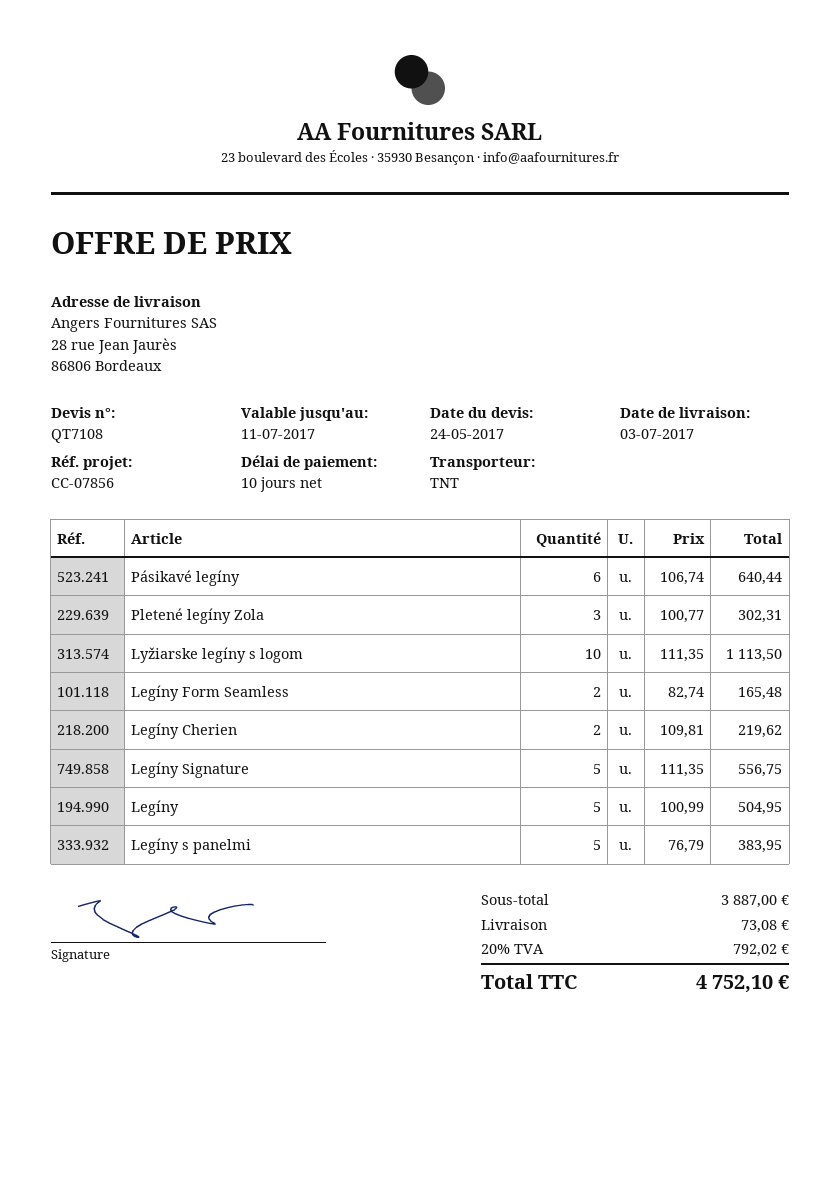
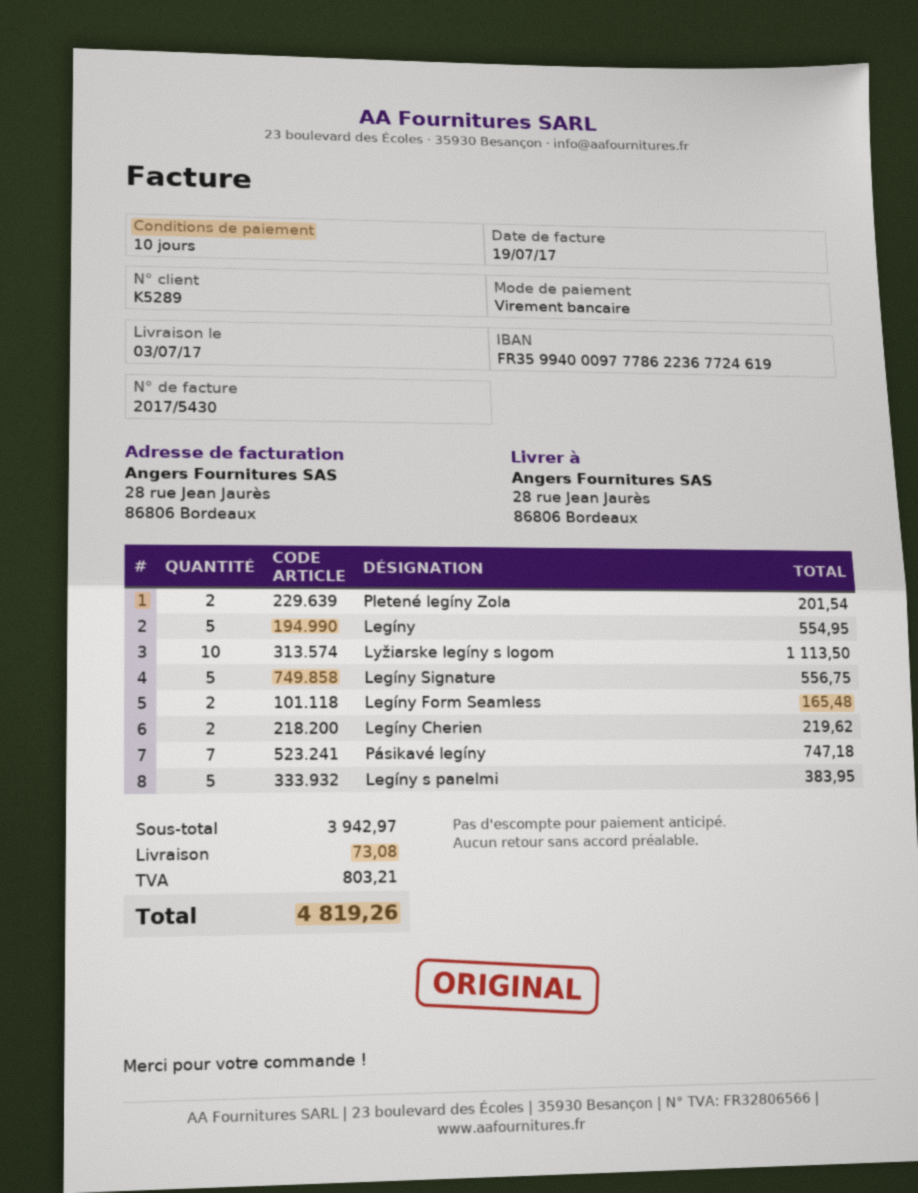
Pásikavé legíny: 6 for 640.44 -> 7 for 747.18
Pletené legíny Zola: 3 for 302.31 -> 2 for 201.54
Legíny: 5 for 504.95 -> 5 for 554.95
subtotal: 3887.00 -> 3942.97
tax: 792.02 -> 803.21
total: 4752.10 -> 4819.26

